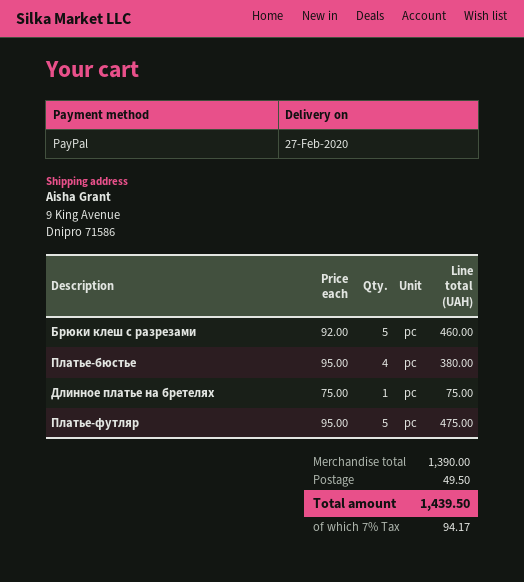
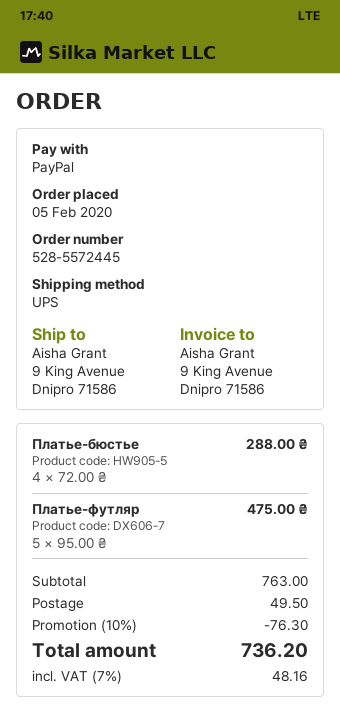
Брюки клеш с разрезами: 5 x 92.00 = 460.00 -> none
Платье-бюстье: 4 x 95.00 = 380.00 -> 4 x 72.00 = 288.00
Длинное платье на бретелях: 1 x 75.00 = 75.00 -> none
subtotal: 1390.00 -> 763.00
discount: none -> 10% = 76.30
tax: 7% = 94.17 -> 7% = 48.16
total: 1439.50 -> 736.20

